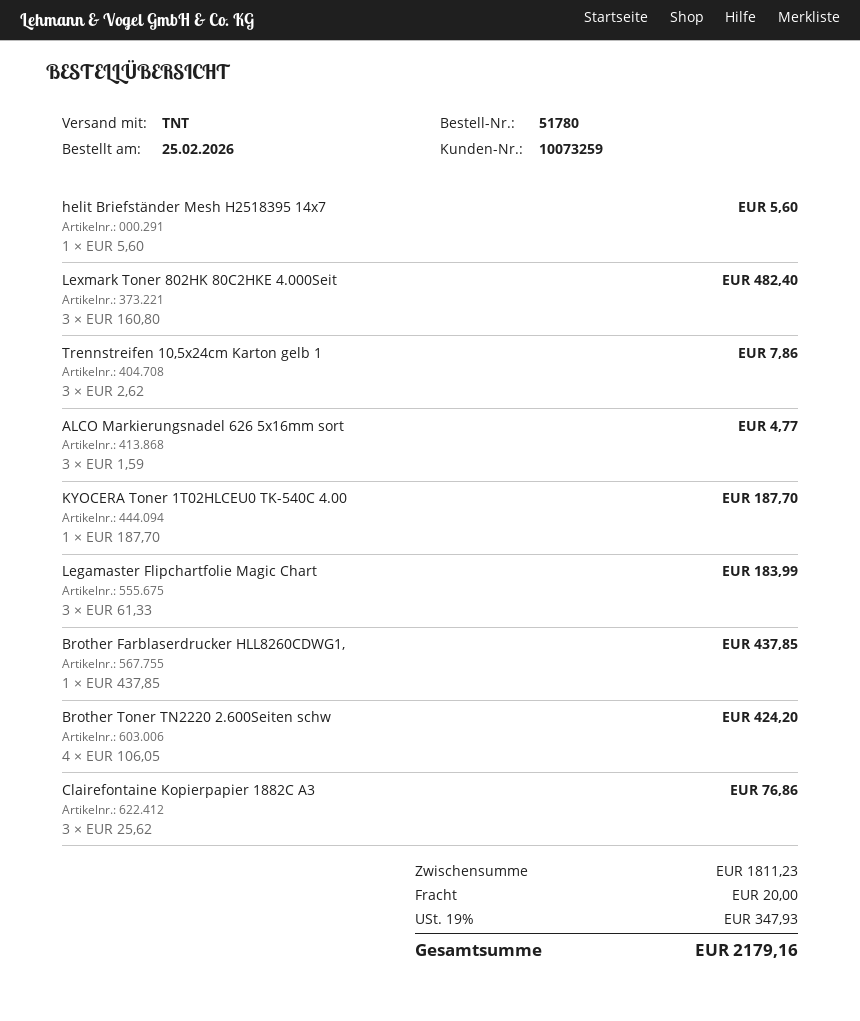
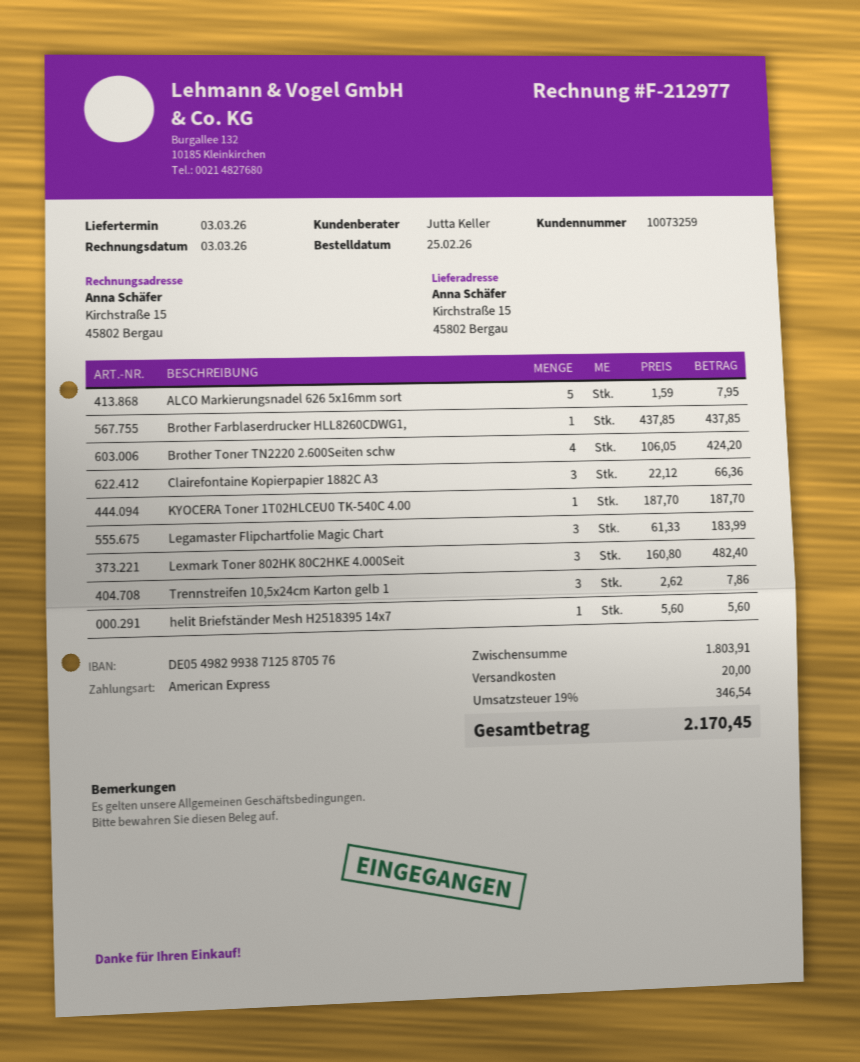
ALCO Markierungsnadel 626 5x16mm sort: 3 x 1.59 = 4.77 -> 5 x 1.59 = 7.95
Clairefontaine Kopierpapier 1882C A3: 3 x 25.62 = 76.86 -> 3 x 22.12 = 66.36
subtotal: 1811.23 -> 1803.91
tax: 19% = 347.93 -> 19% = 346.54
total: 2179.16 -> 2170.45

